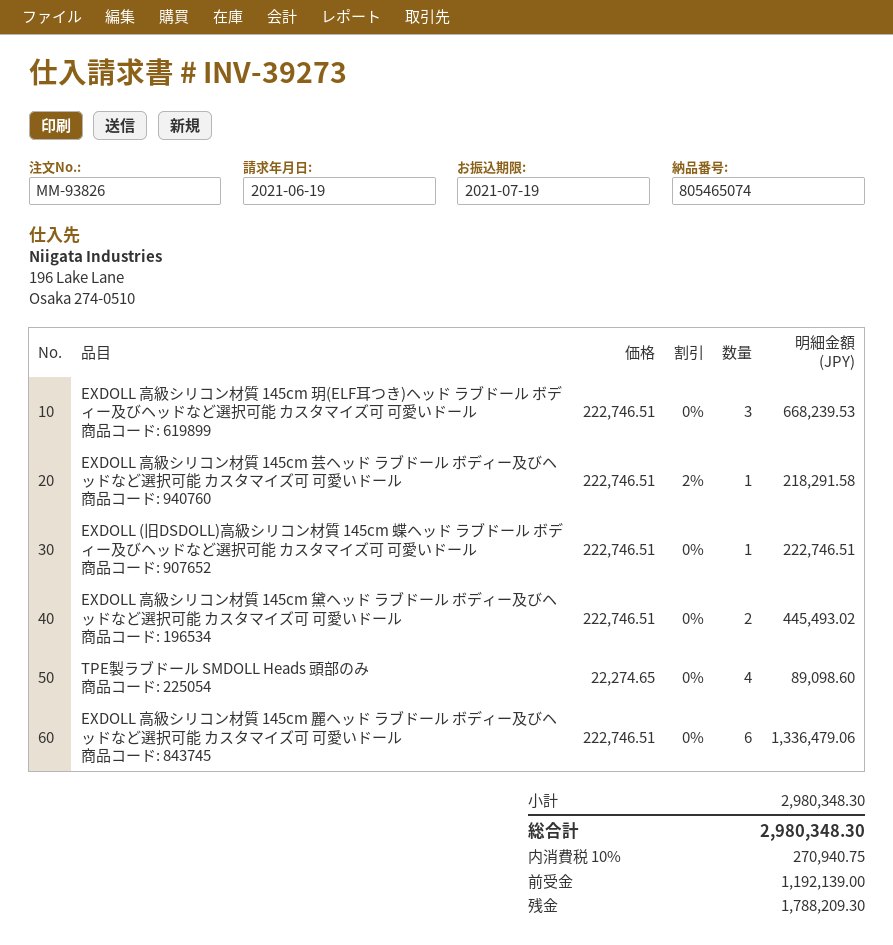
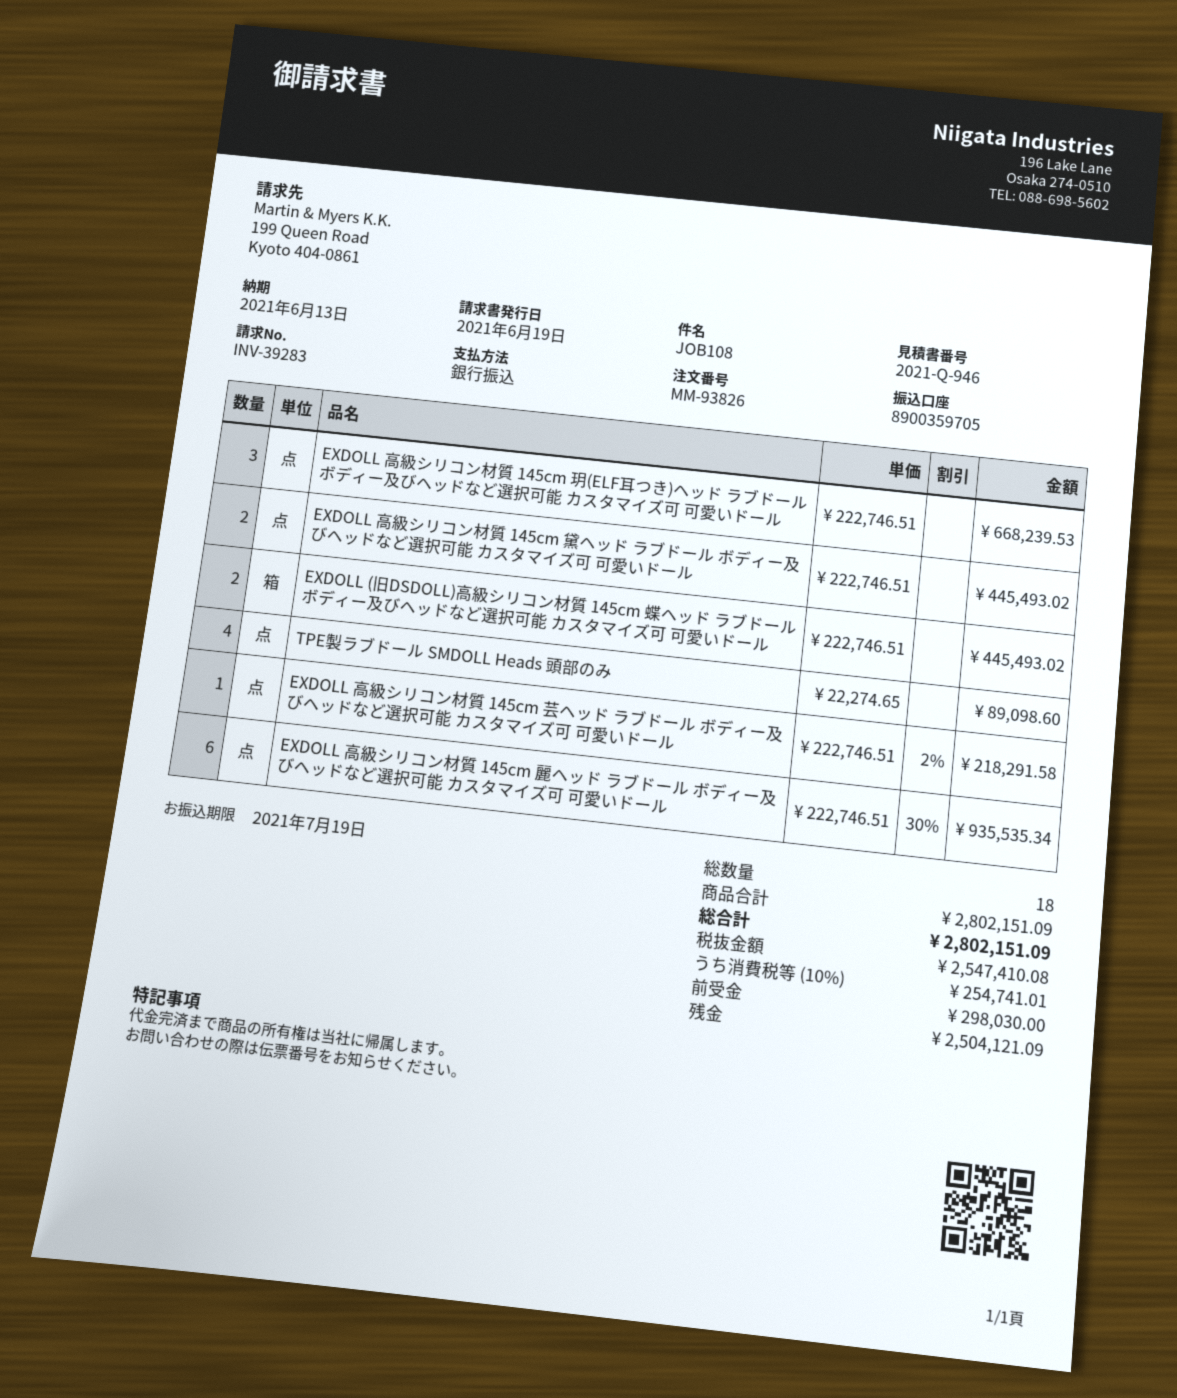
invoice number: INV-39273 -> INV-39283
EXDOLL (旧DSDOLL)高級シリコン材質 145cm 蝶ヘッド ラブドール ボディー及びヘッドなど選択可能 カスタマイズ可 可愛いドール: 1 x 222746.51 = 222746.51 -> 2 x 222746.51 = 445493.02
EXDOLL 高級シリコン材質 145cm 麗ヘッド ラブドール ボディー及びヘッドなど選択可能 カスタマイズ可 可愛いドール: 6 x 222746.51 = 1336479.06 -> 6 x 222746.51 - 30% = 935535.34
subtotal: 2980348.30 -> 2802151.09
tax: 10% = 270940.75 -> 10% = 254741.01
total: 2980348.30 -> 2802151.09
deposit: 1192139.00 -> 298030.00
balance: 1788209.30 -> 2504121.09

